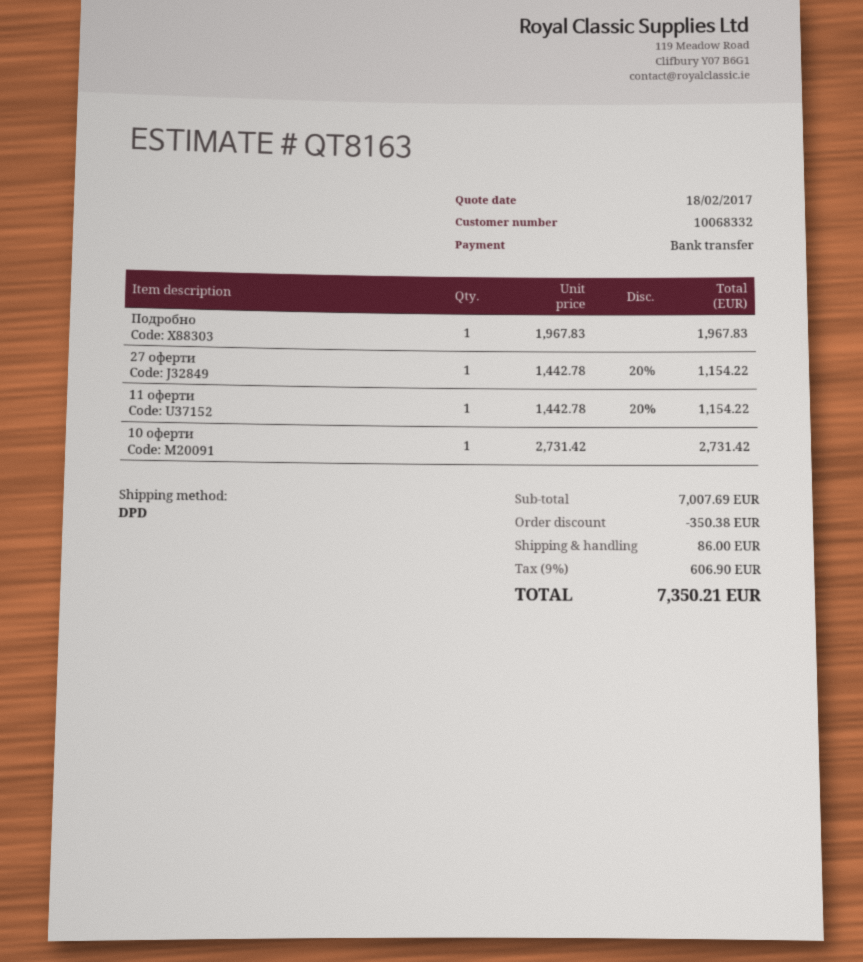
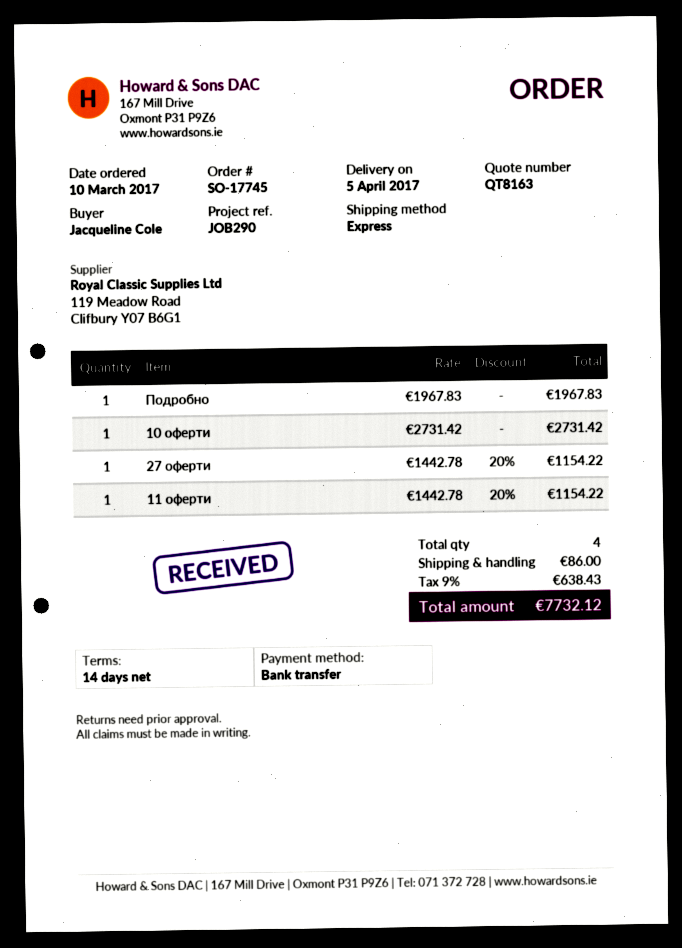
shipping method: DPD -> express
discount: 350.38 -> none
tax: 9% = 606.90 -> 9% = 638.43
total: 7350.21 -> 7732.12

